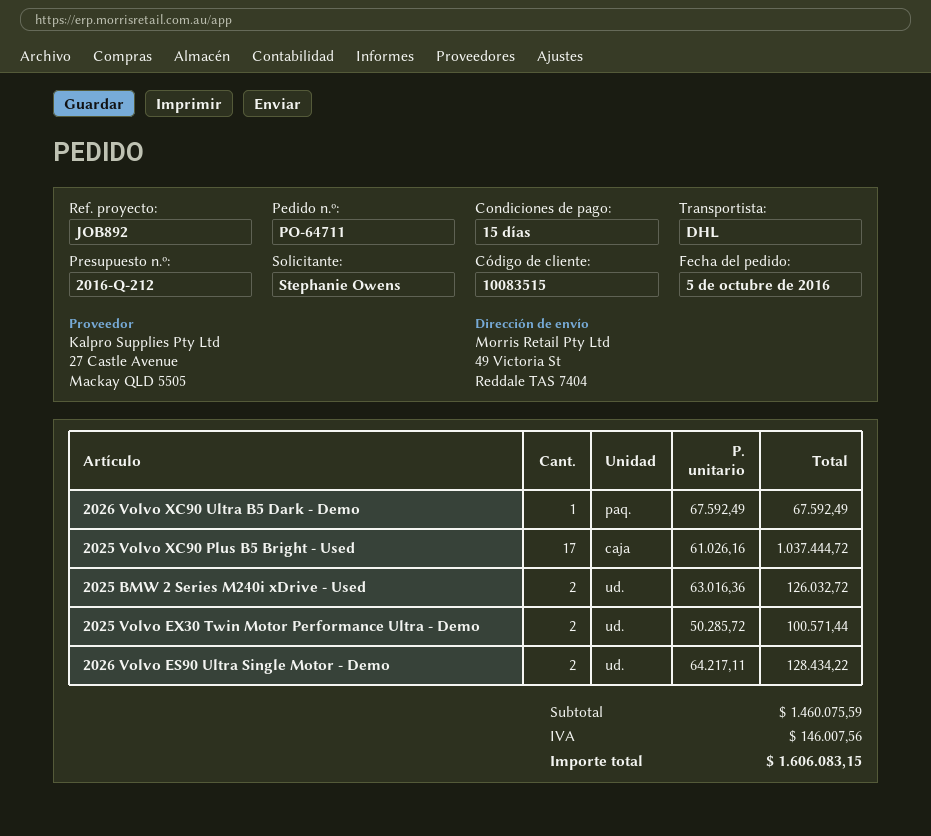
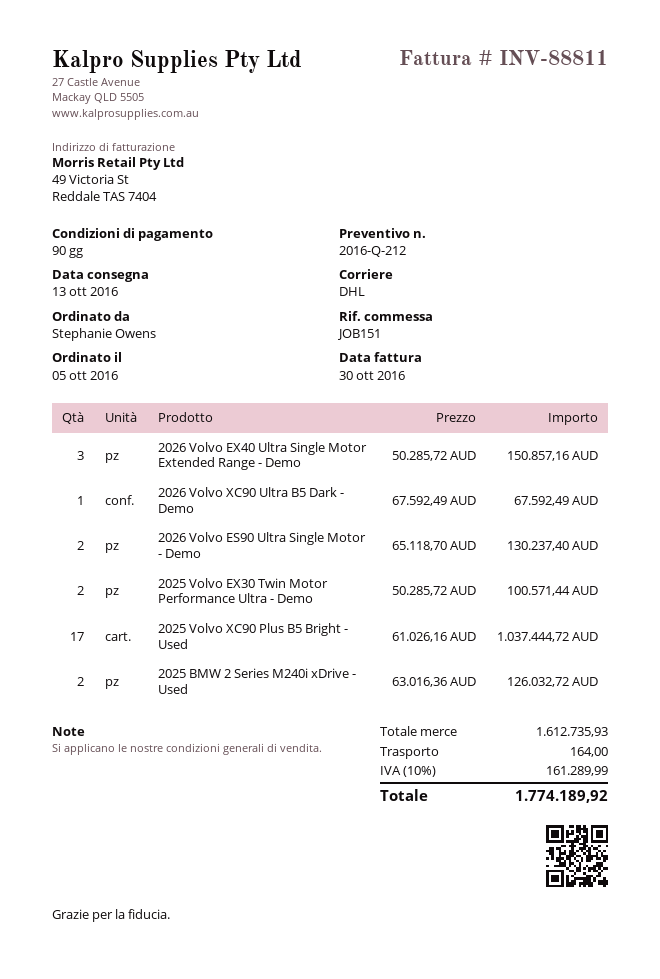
payment terms: 15 days -> 90 days
reference: JOB892 -> JOB151
2026 Volvo ES90 Ultra Single Motor - Demo: 2 x 64217.11 = 128434.22 -> 2 x 65118.70 = 130237.40
2026 Volvo EX40 Ultra Single Motor Extended Range - Demo: none -> 3 x 50285.72 = 150857.16
subtotal: 1460075.59 -> 1612735.93
shipping: none -> 164.00
tax: 146007.56 -> 161289.99
total: 1606083.15 -> 1774189.92

